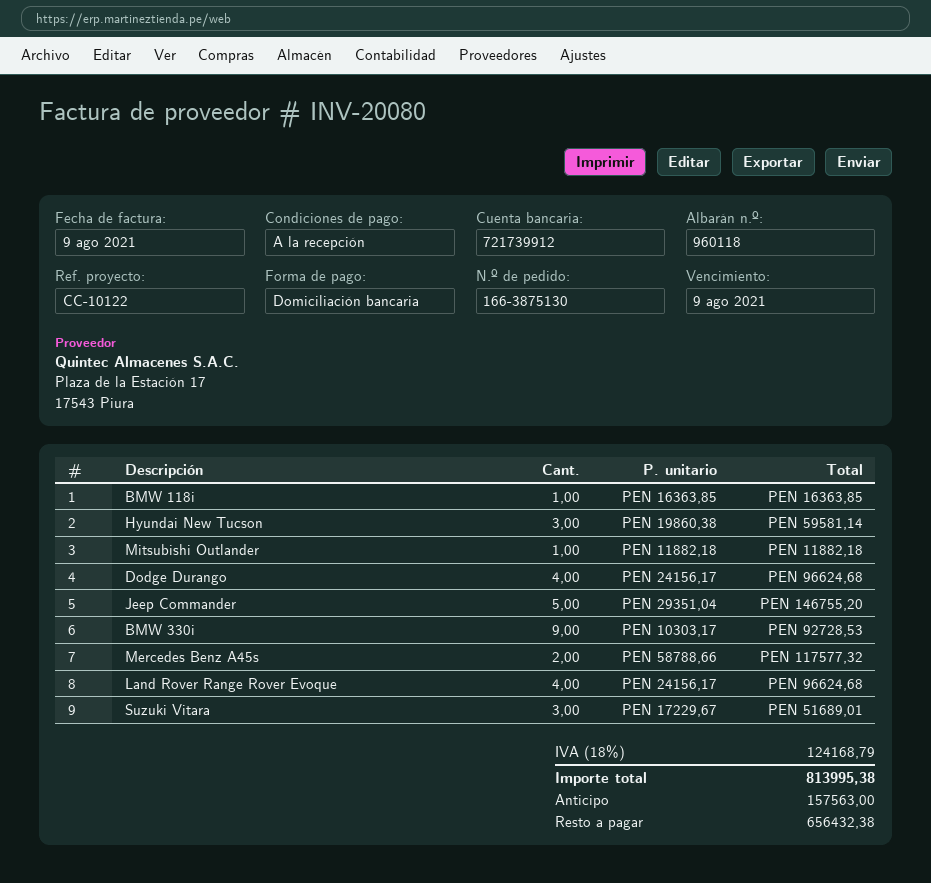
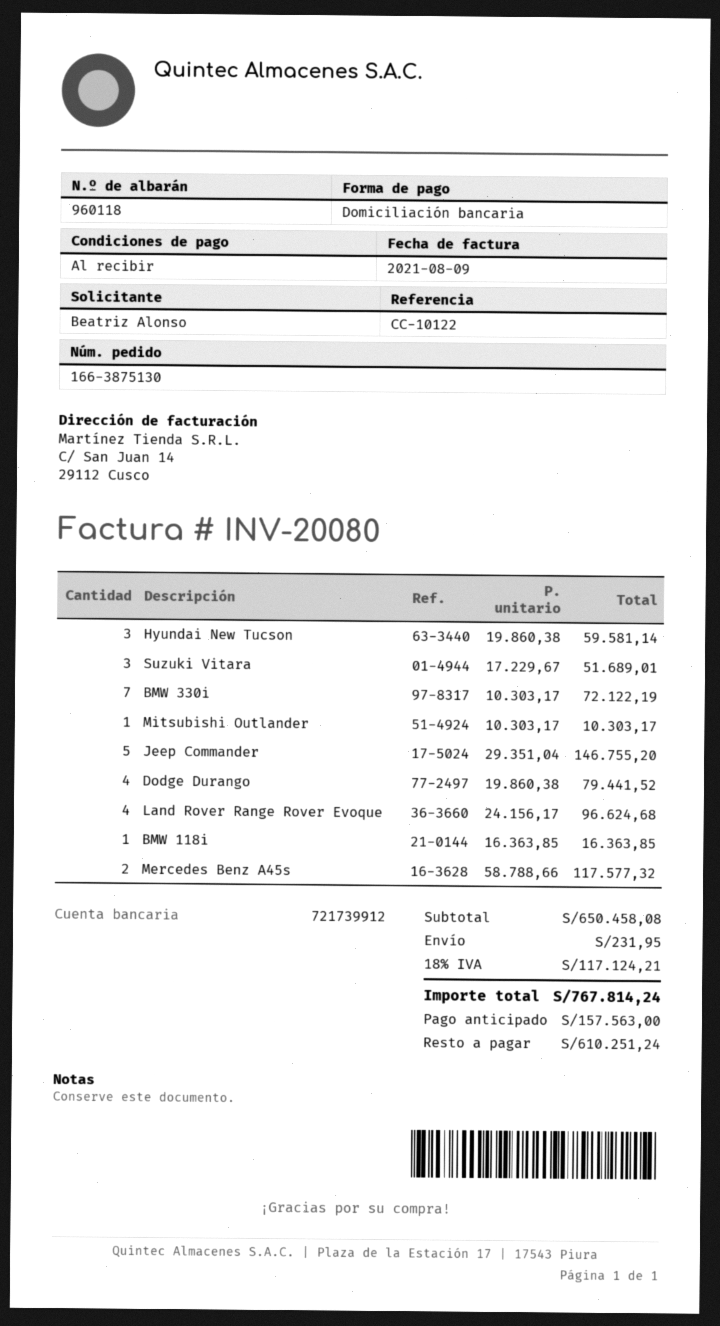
Mitsubishi Outlander: 1 x 11882.18 = 11882.18 -> 1 x 10303.17 = 10303.17
Dodge Durango: 4 x 24156.17 = 96624.68 -> 4 x 19860.38 = 79441.52
BMW 330i: 9 x 10303.17 = 92728.53 -> 7 x 10303.17 = 72122.19
shipping: none -> 231.95
tax: 18% = 124168.79 -> 18% = 117124.21
total: 813995.38 -> 767814.24
balance: 656432.38 -> 610251.24

